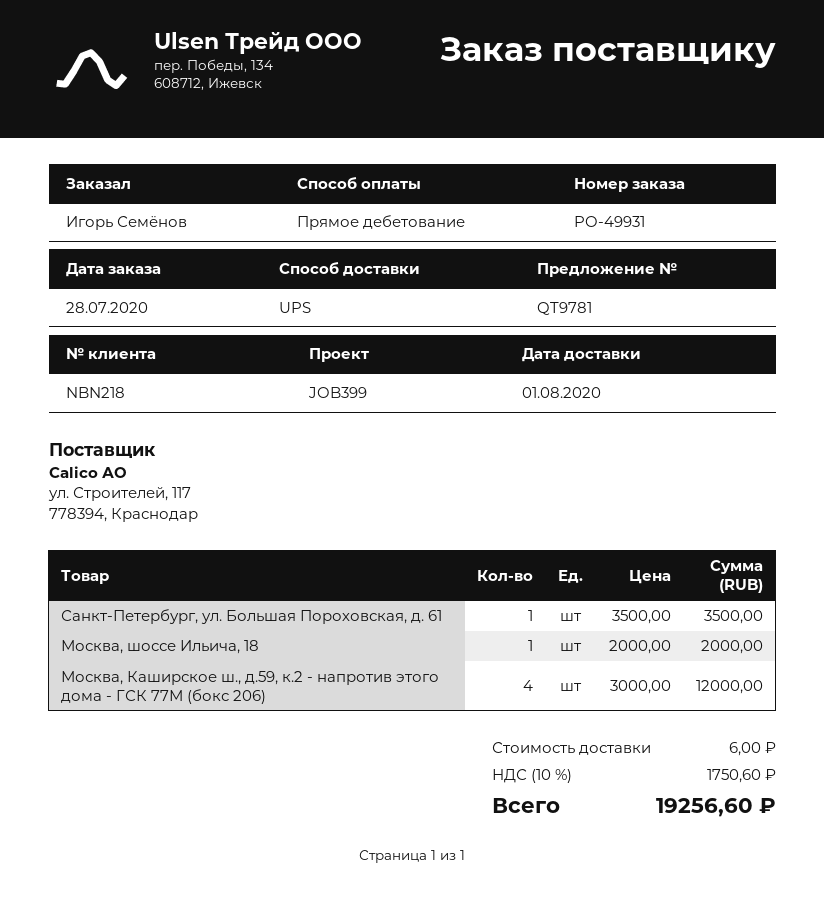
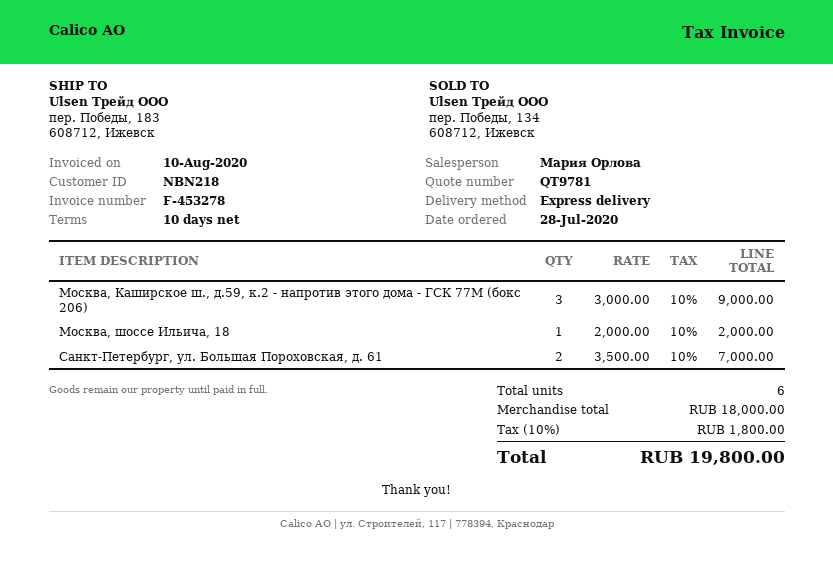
shipping method: UPS -> express
Санкт-Петербург, ул. Большая Пороховская, д. 61: 1 x 3500.00 = 3500.00 -> 2 x 3500.00 = 7000.00
Москва, Каширское ш., д.59, к.2 - напротив этого дома - ГСК 77М (бокс 206): 4 x 3000.00 = 12000.00 -> 3 x 3000.00 = 9000.00
shipping: 6.00 -> none
tax: 10% = 1750.60 -> 10% = 1800.00
total: 19256.60 -> 19800.00

